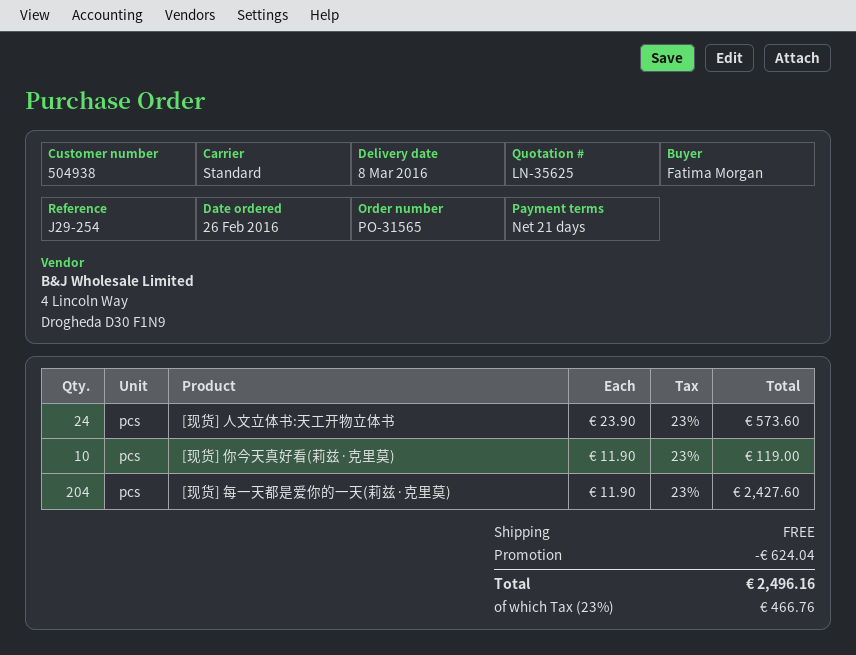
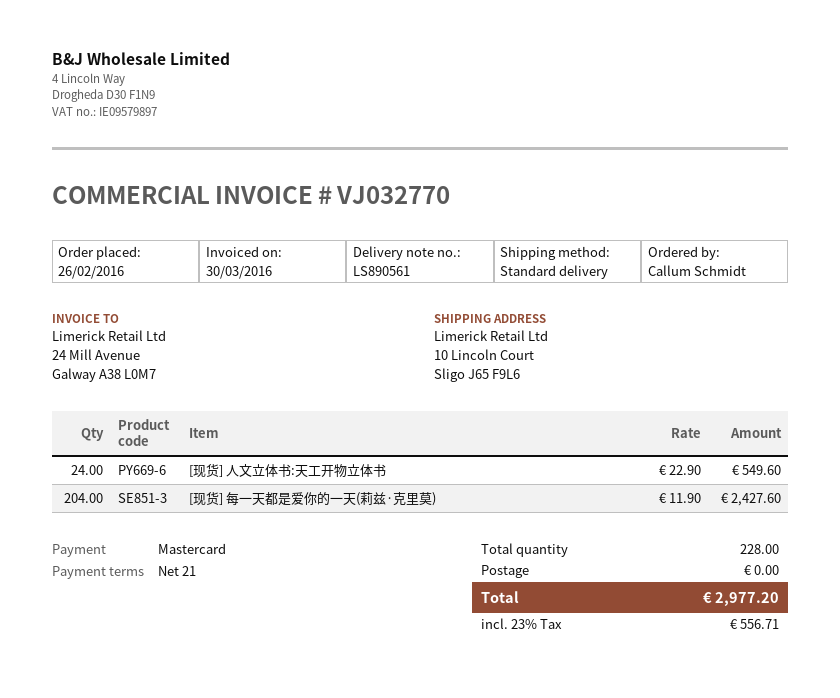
ordered by: Fatima Morgan -> Callum Schmidt
[现货] 人文立体书:天工开物立体书: 24 x 23.90 = 573.60 -> 24 x 22.90 = 549.60
[现货] 你今天真好看(莉兹·克里莫): 10 x 11.90 = 119.00 -> none
discount: 624.04 -> none
tax: 23% = 466.76 -> 23% = 556.71
total: 2496.16 -> 2977.20

